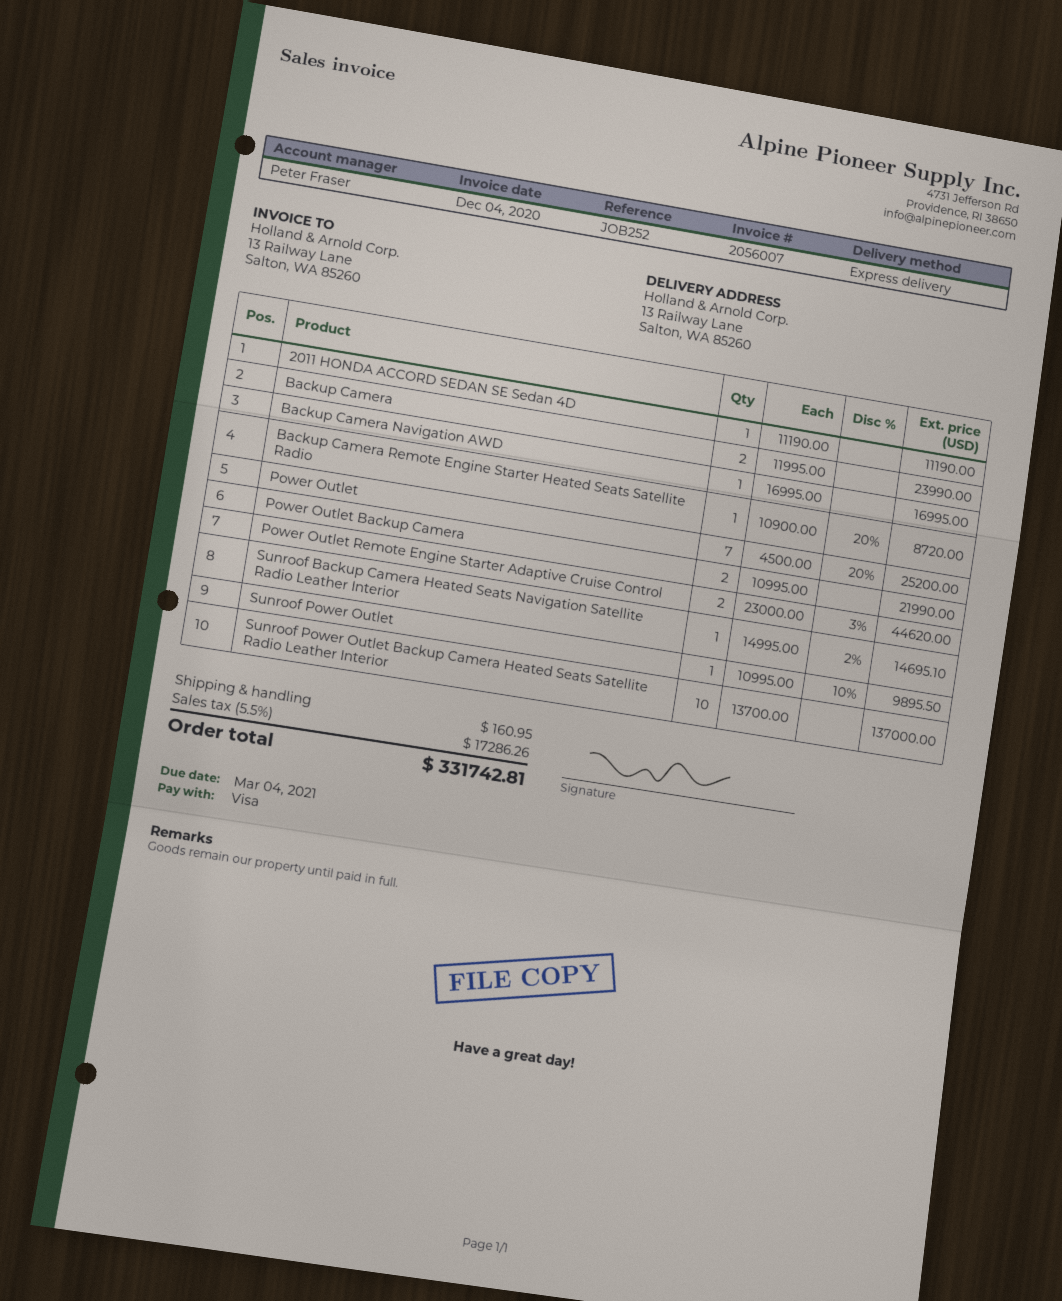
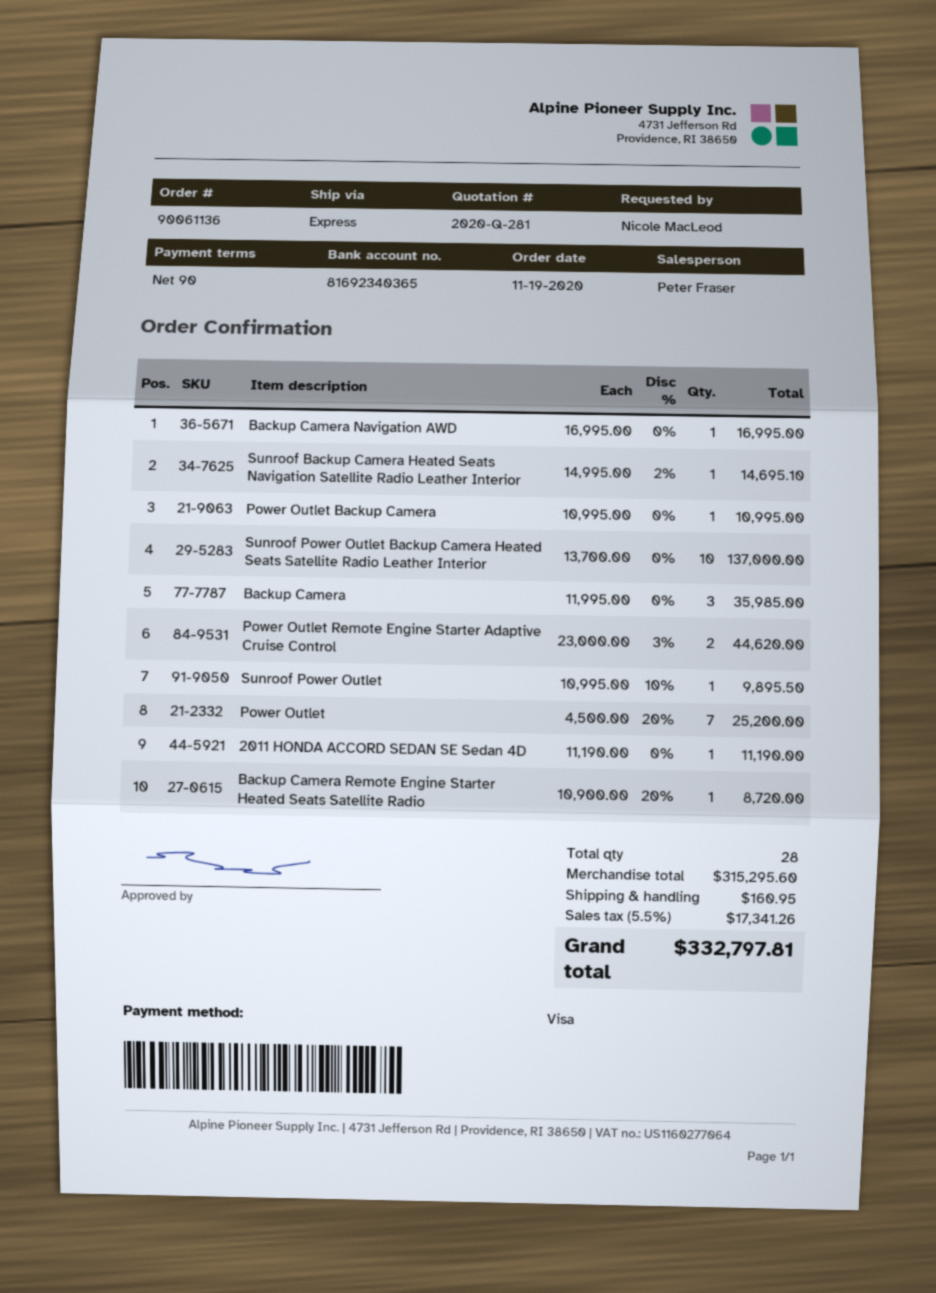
Backup Camera: 2 x 11995.00 = 23990.00 -> 3 x 11995.00 = 35985.00
Power Outlet Backup Camera: 2 x 10995.00 = 21990.00 -> 1 x 10995.00 = 10995.00
tax: 5.5% = 17286.26 -> 5.5% = 17341.26
total: 331742.81 -> 332797.81

